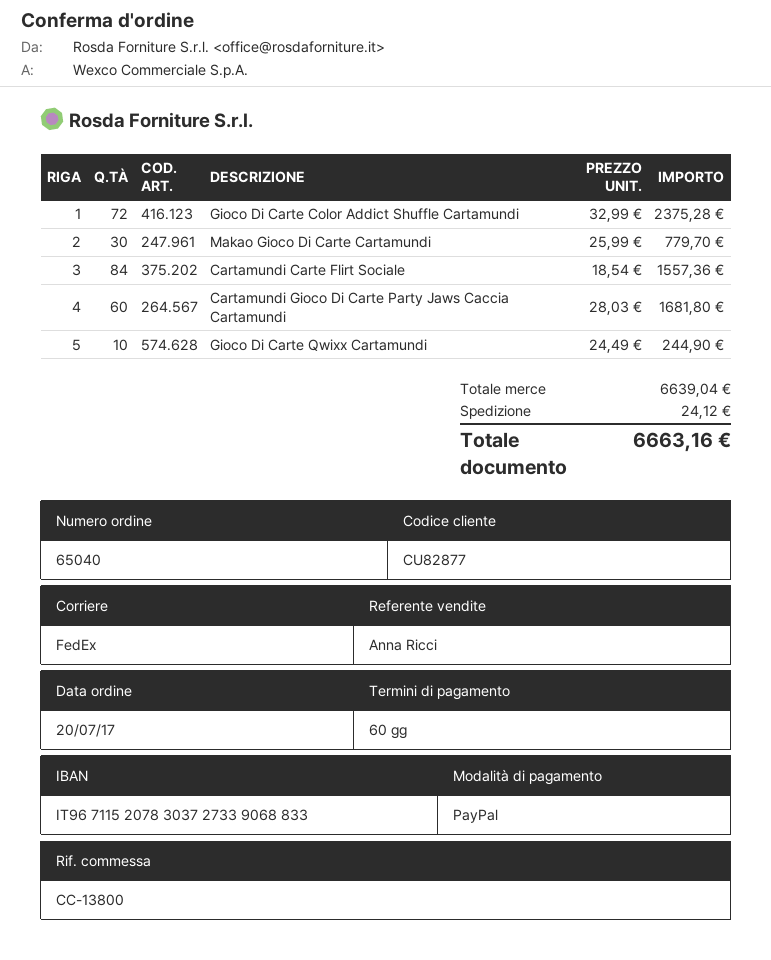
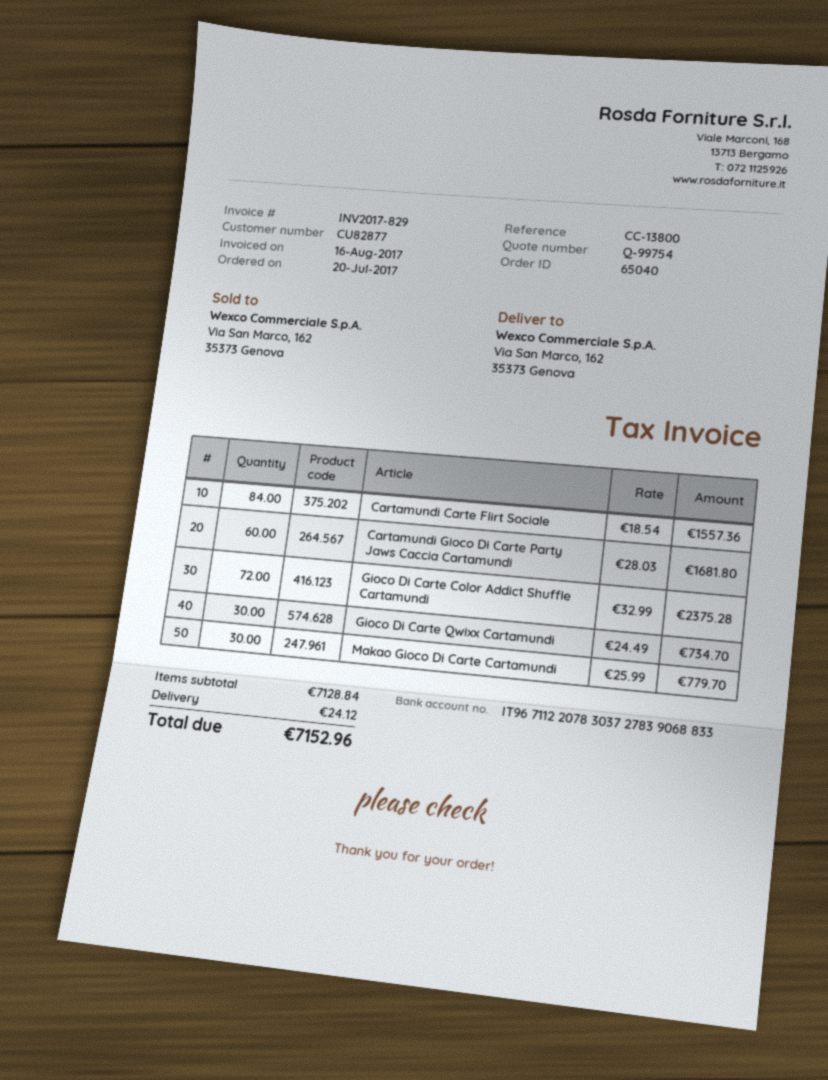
bank account: IT9671152078303727339068833 -> IT9671122078303727839068833
Gioco Di Carte Qwixx Cartamundi: 10 x 24.49 = 244.90 -> 30 x 24.49 = 734.70
subtotal: 6639.04 -> 7128.84
total: 6663.16 -> 7152.96

